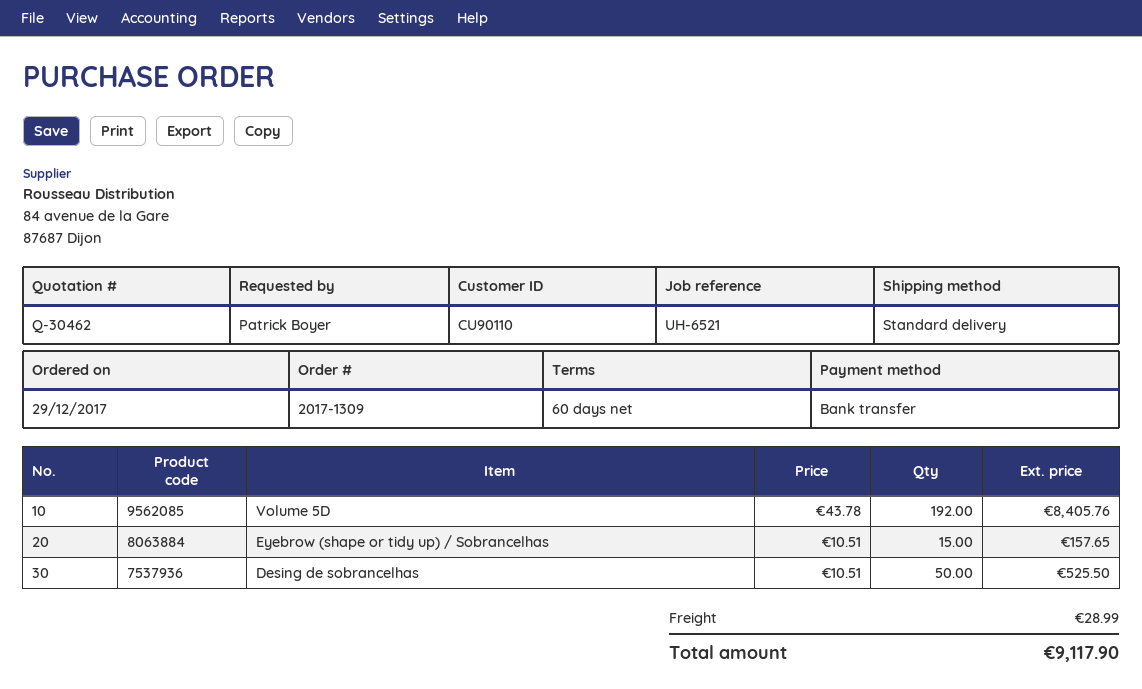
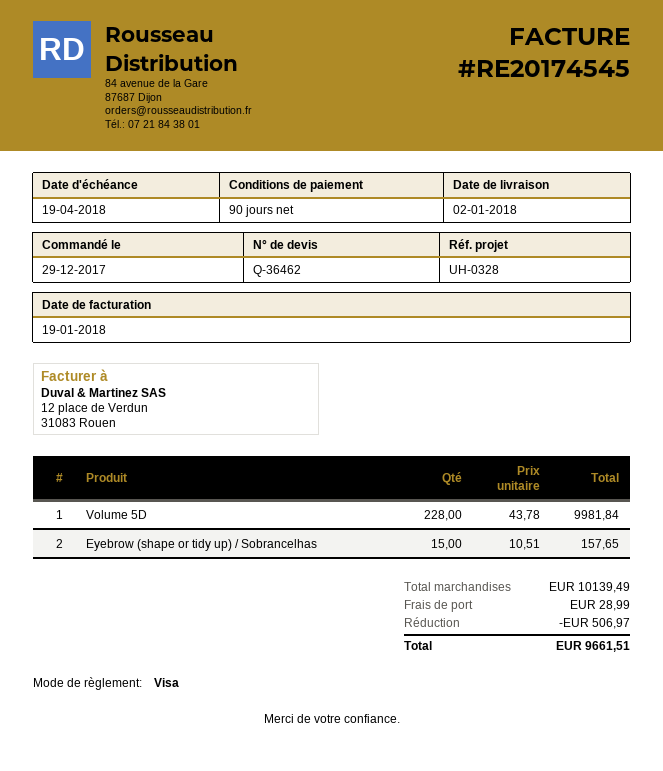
quote number: Q-30462 -> Q-36462
payment terms: 60 days -> 90 days
reference: UH-6521 -> UH-0328
payment method: bank transfer -> Visa
Volume 5D: 192 x 43.78 = 8405.76 -> 228 x 43.78 = 9981.84
Desing de sobrancelhas: 50 x 10.51 = 525.50 -> none
discount: none -> 506.97
total: 9117.90 -> 9661.51

